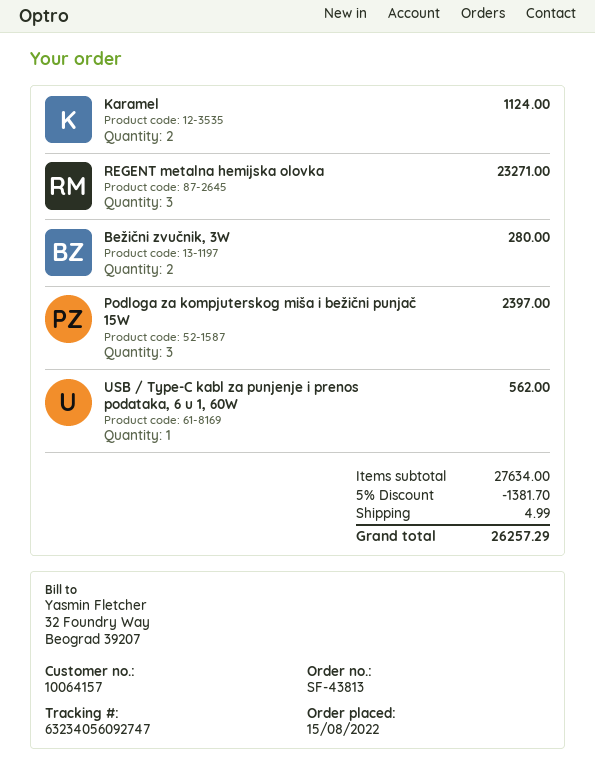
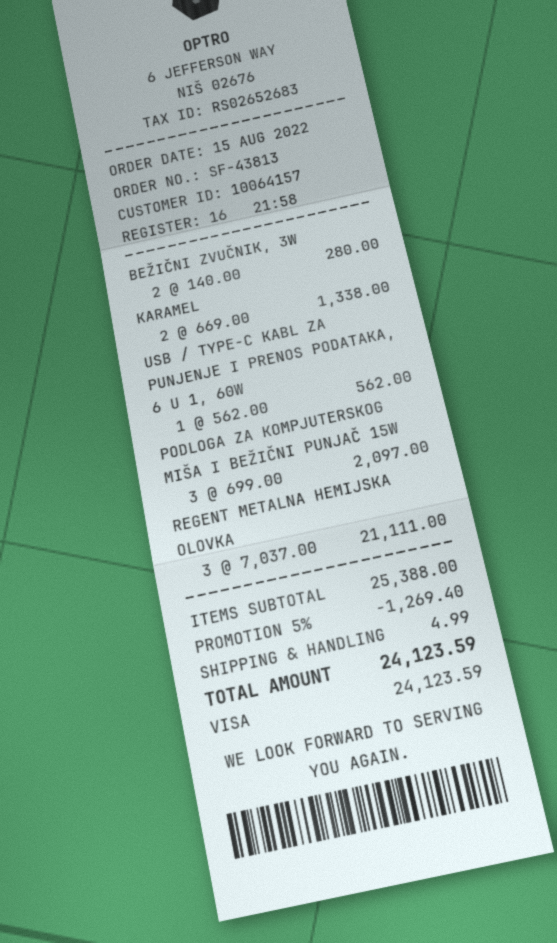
Karamel: 2 for 1124.00 -> 2 for 1338.00
REGENT metalna hemijska olovka: 3 for 23271.00 -> 3 for 21111.00
Podloga za kompjuterskog miša i bežični punjač 15W: 3 for 2397.00 -> 3 for 2097.00
subtotal: 27634.00 -> 25388.00
discount: 5% = 1381.70 -> 5% = 1269.40
total: 26257.29 -> 24123.59

